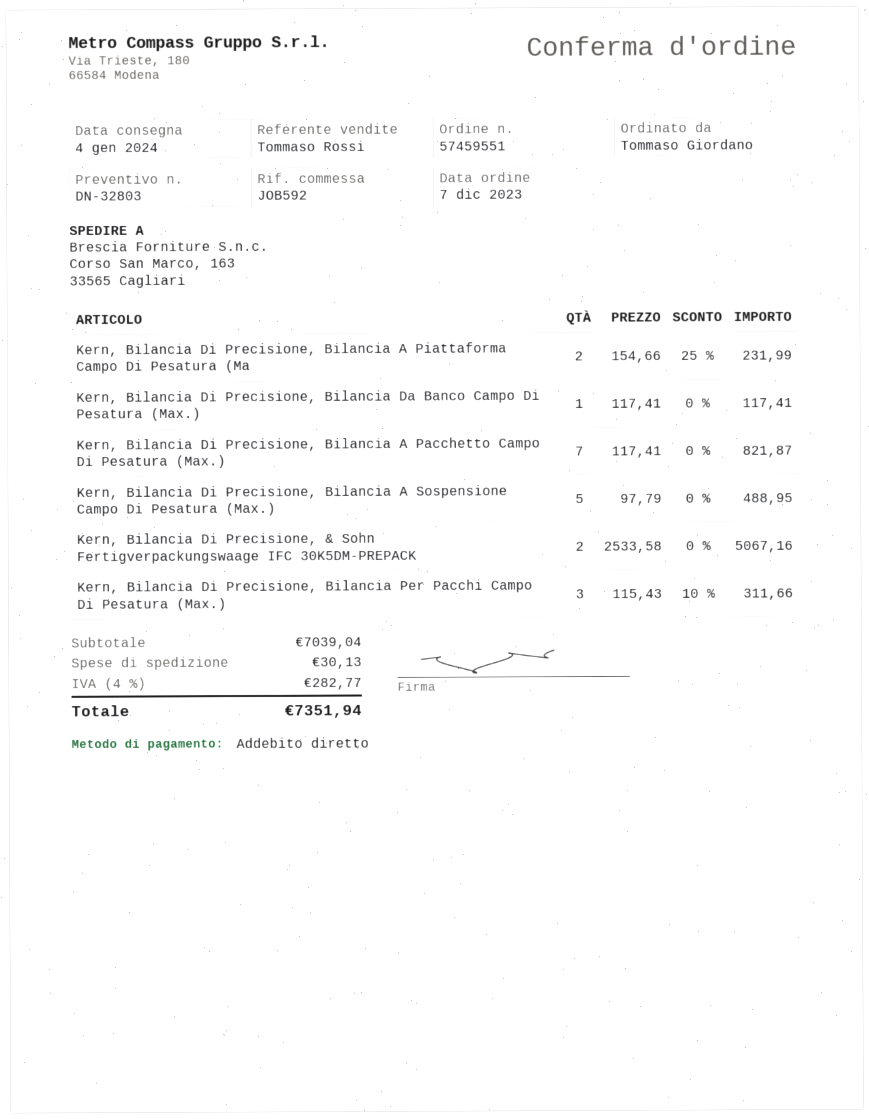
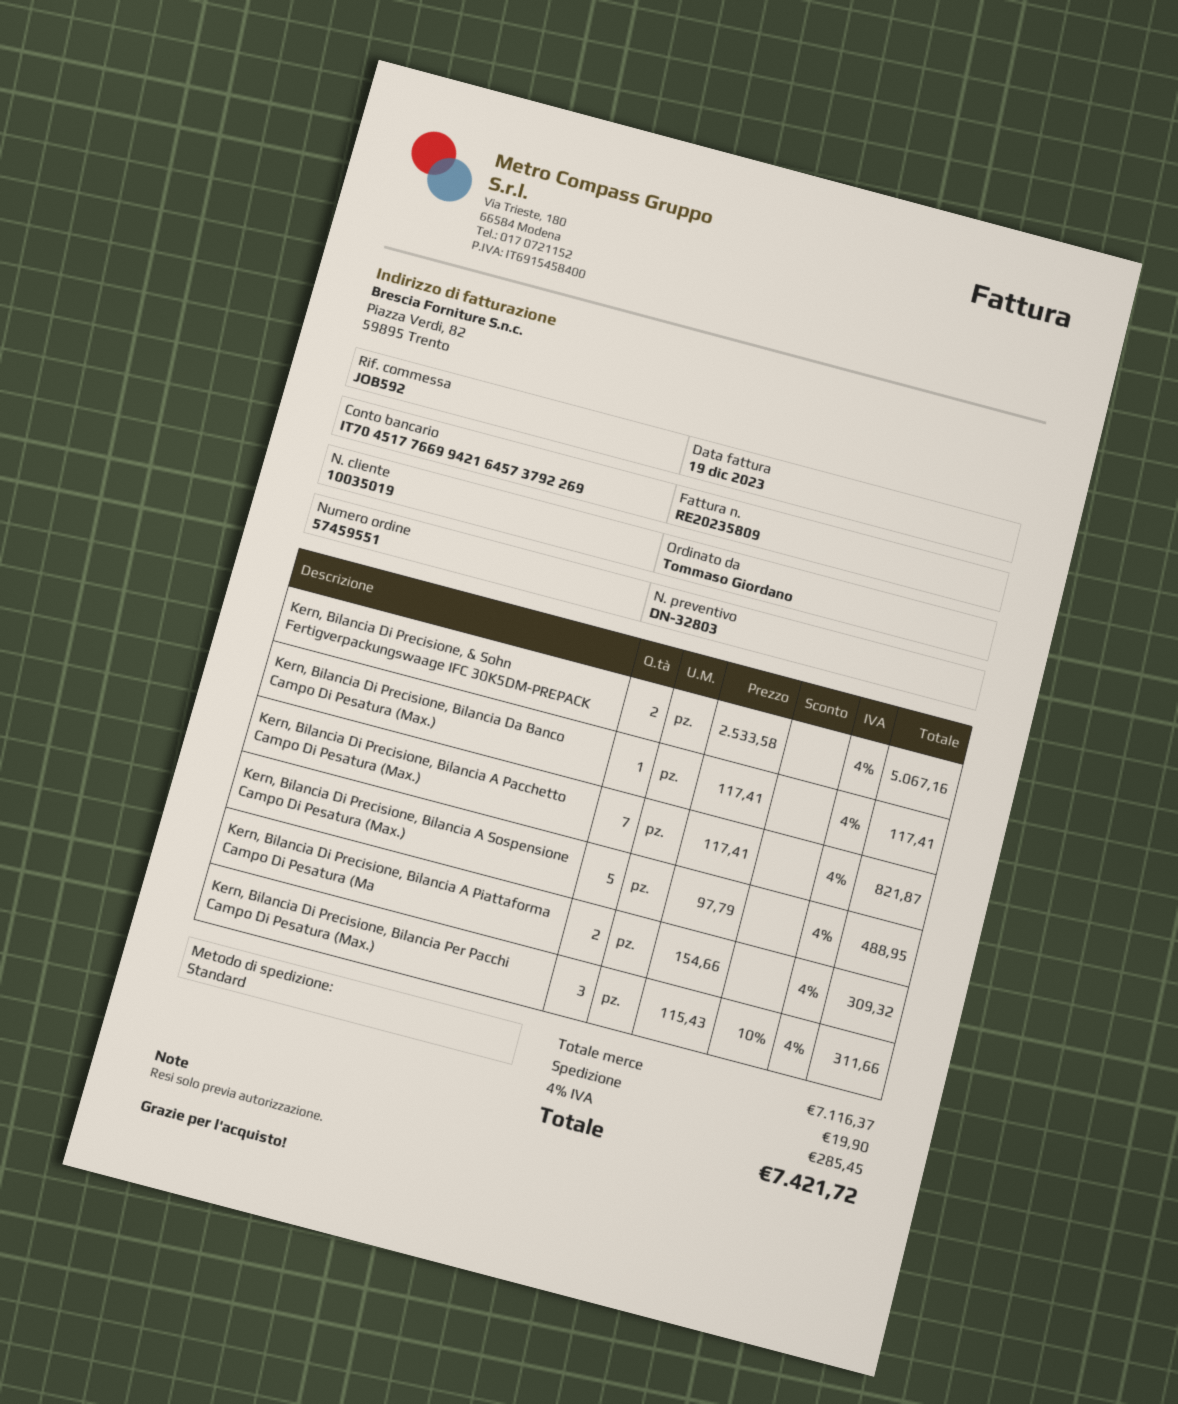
Kern, Bilancia Di Precisione, Bilancia A Piattaforma Campo Di Pesatura (Ma: 2 x 154.66 - 25% = 231.99 -> 2 x 154.66 = 309.32
subtotal: 7039.04 -> 7116.37
shipping: 30.13 -> 19.90
tax: 4% = 282.77 -> 4% = 285.45
total: 7351.94 -> 7421.72

